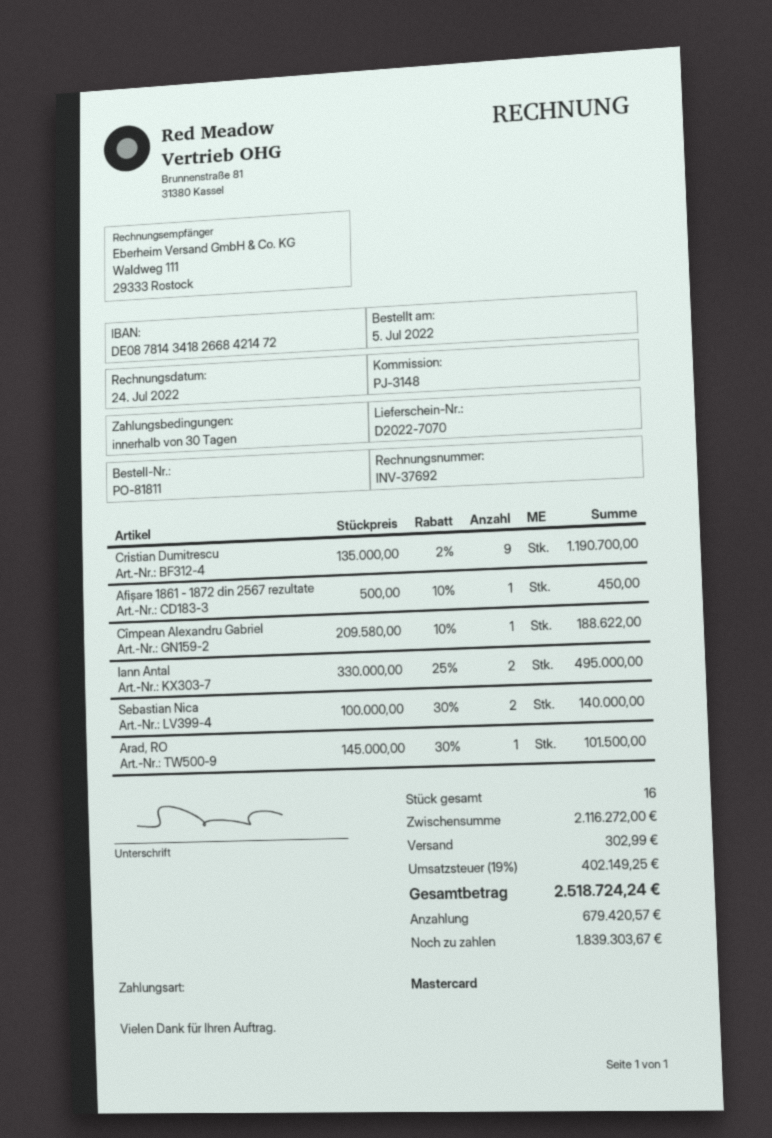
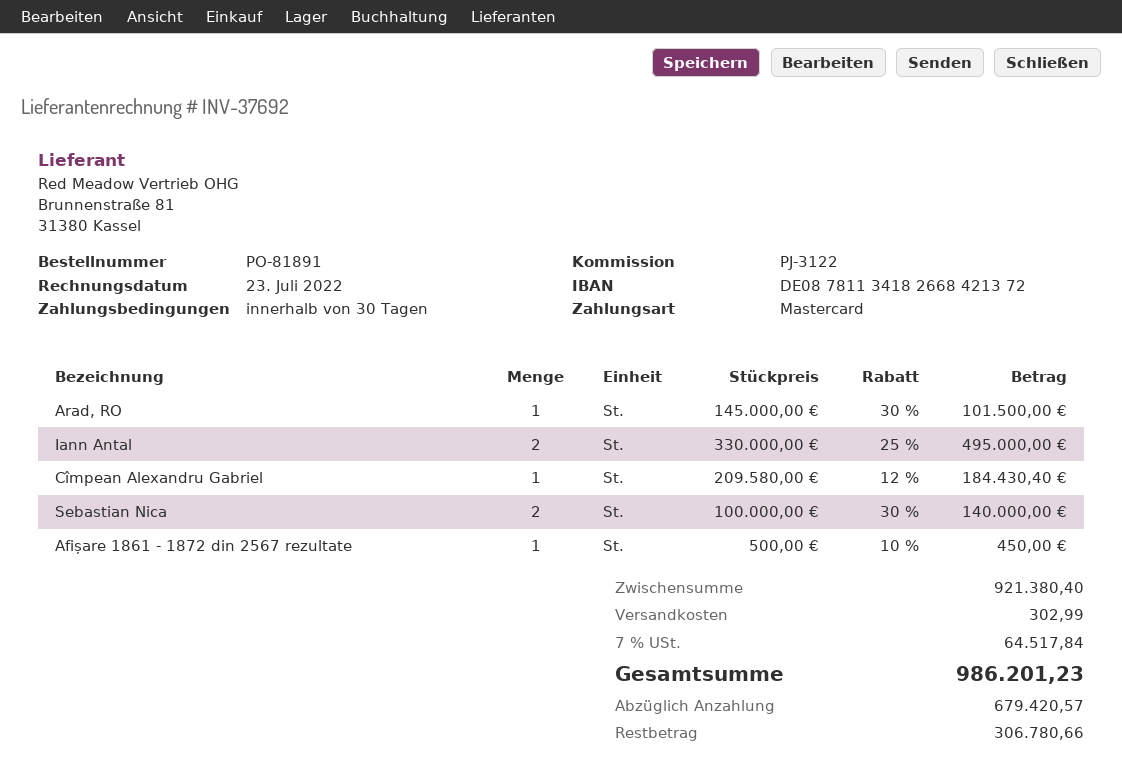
order number: PO-81811 -> PO-81891
invoice date: 2022-07-24 -> 2022-07-23
reference: PJ-3148 -> PJ-3122
bank account: DE08781434182668421472 -> DE08781134182668421372
Cristian Dumitrescu: 9 x 135000.00 - 2% = 1190700.00 -> none
Cîmpean Alexandru Gabriel: 1 x 209580.00 - 10% = 188622.00 -> 1 x 209580.00 - 12% = 184430.40
subtotal: 2116272.00 -> 921380.40
tax: 19% = 402149.25 -> 7% = 64517.84
total: 2518724.24 -> 986201.23
balance: 1839303.67 -> 306780.66

